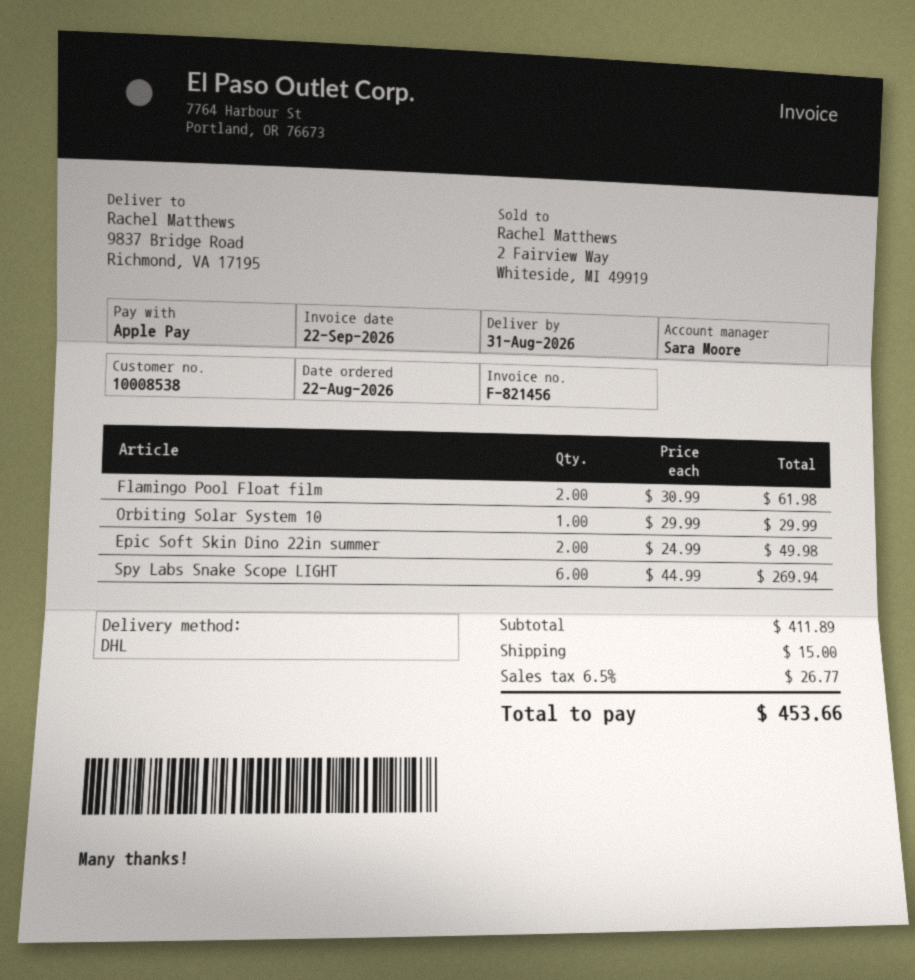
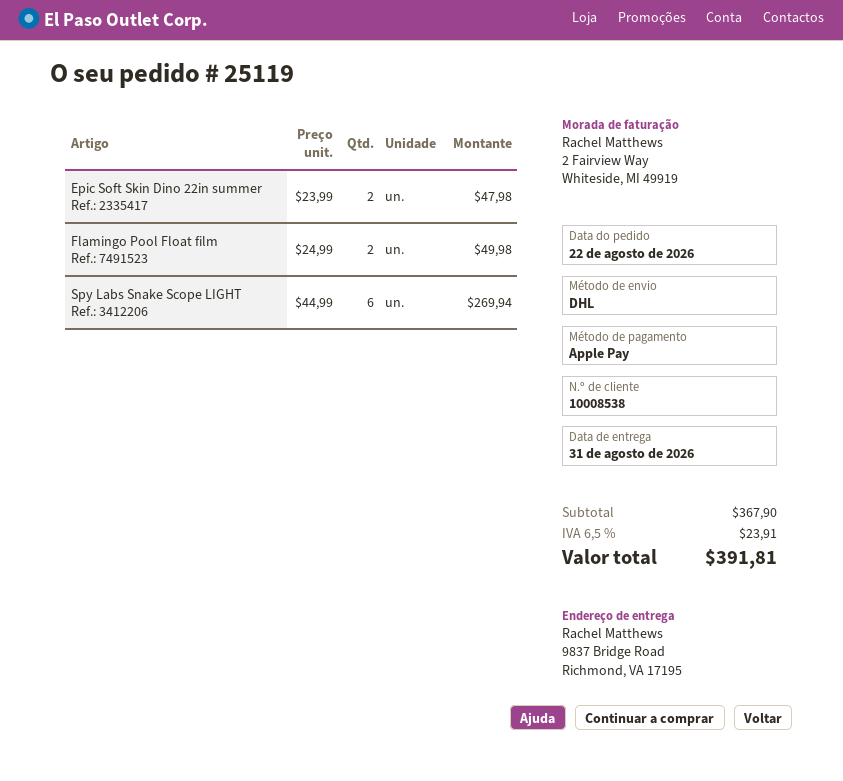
Flamingo Pool Float film: 2 x 30.99 = 61.98 -> 2 x 24.99 = 49.98
Orbiting Solar System 10: 1 x 29.99 = 29.99 -> none
Epic Soft Skin Dino 22in summer: 2 x 24.99 = 49.98 -> 2 x 23.99 = 47.98
subtotal: 411.89 -> 367.90
shipping: 15.00 -> none
tax: 6.5% = 26.77 -> 6.5% = 23.91
total: 453.66 -> 391.81

